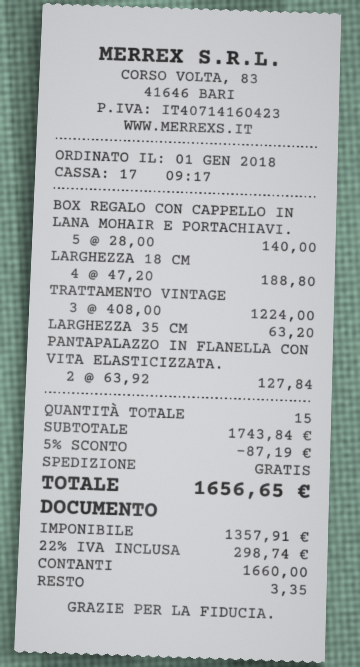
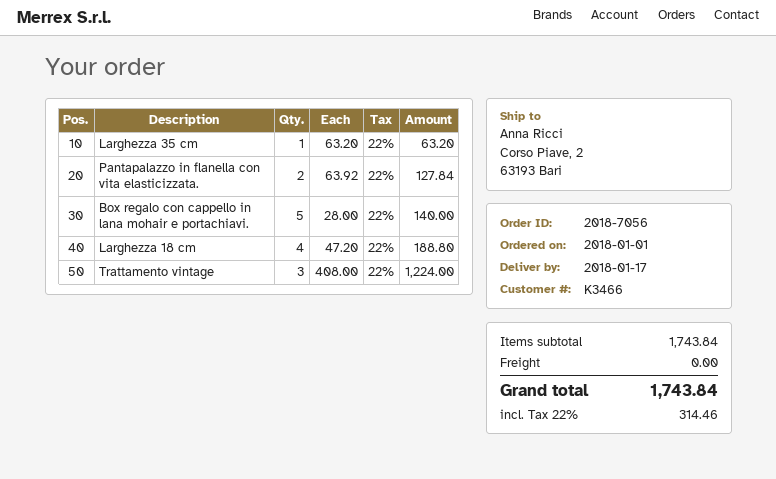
discount: 5% = 87.19 -> none
tax: 22% = 298.74 -> 22% = 314.46
total: 1656.65 -> 1743.84

